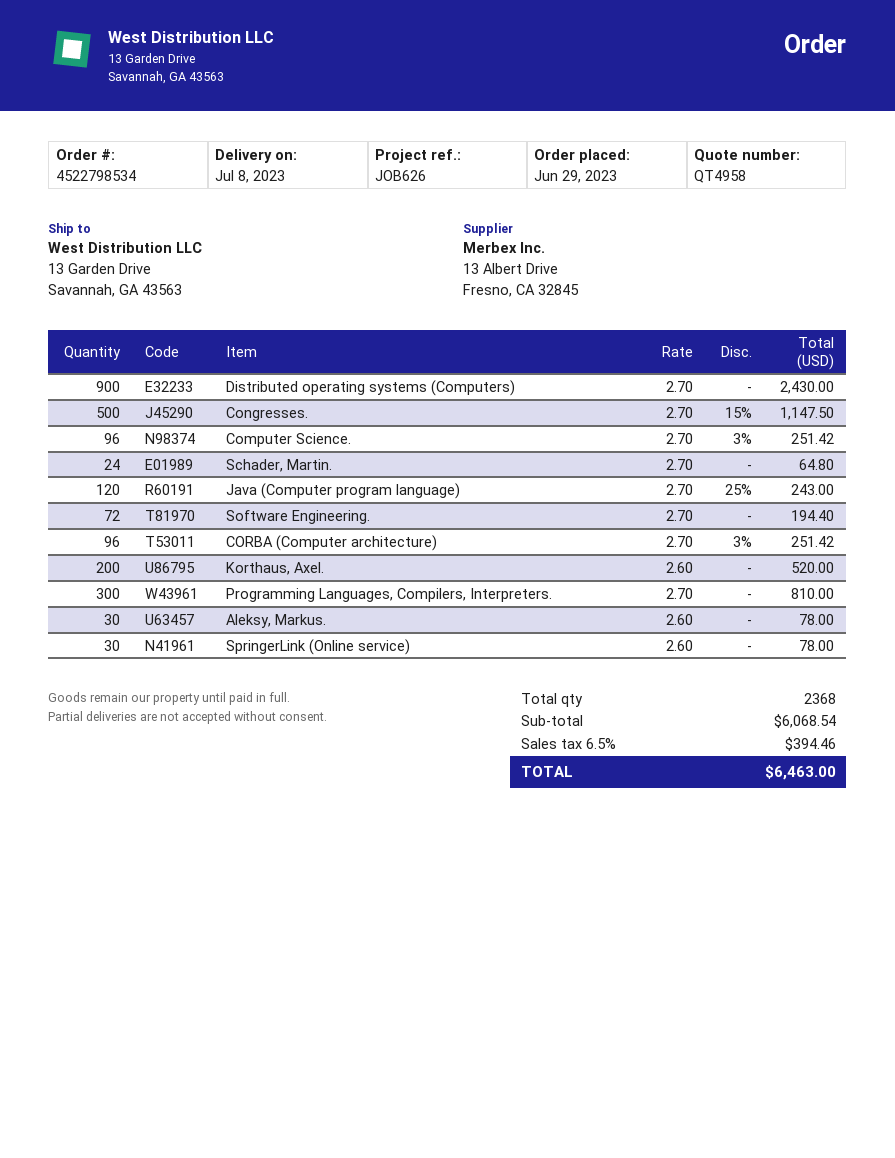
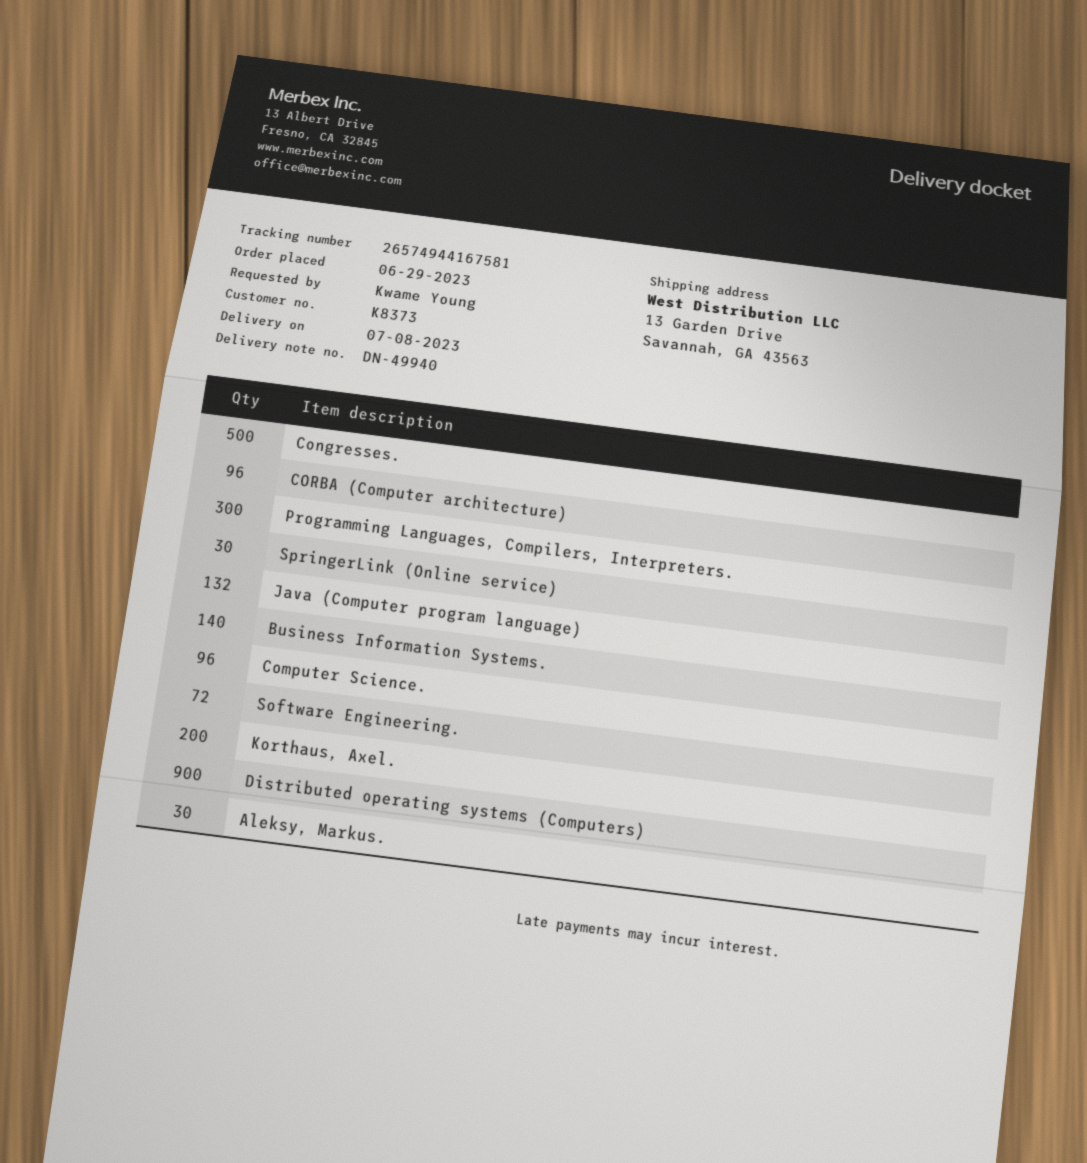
Schader, Martin.: 24 -> none
Java (Computer program language): 120 -> 132
Business Information Systems.: none -> 140

